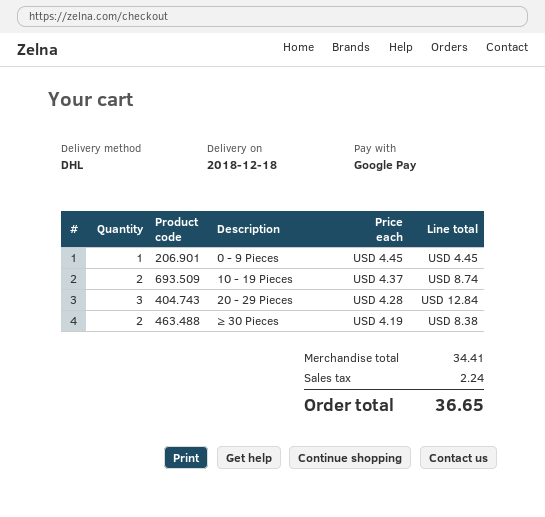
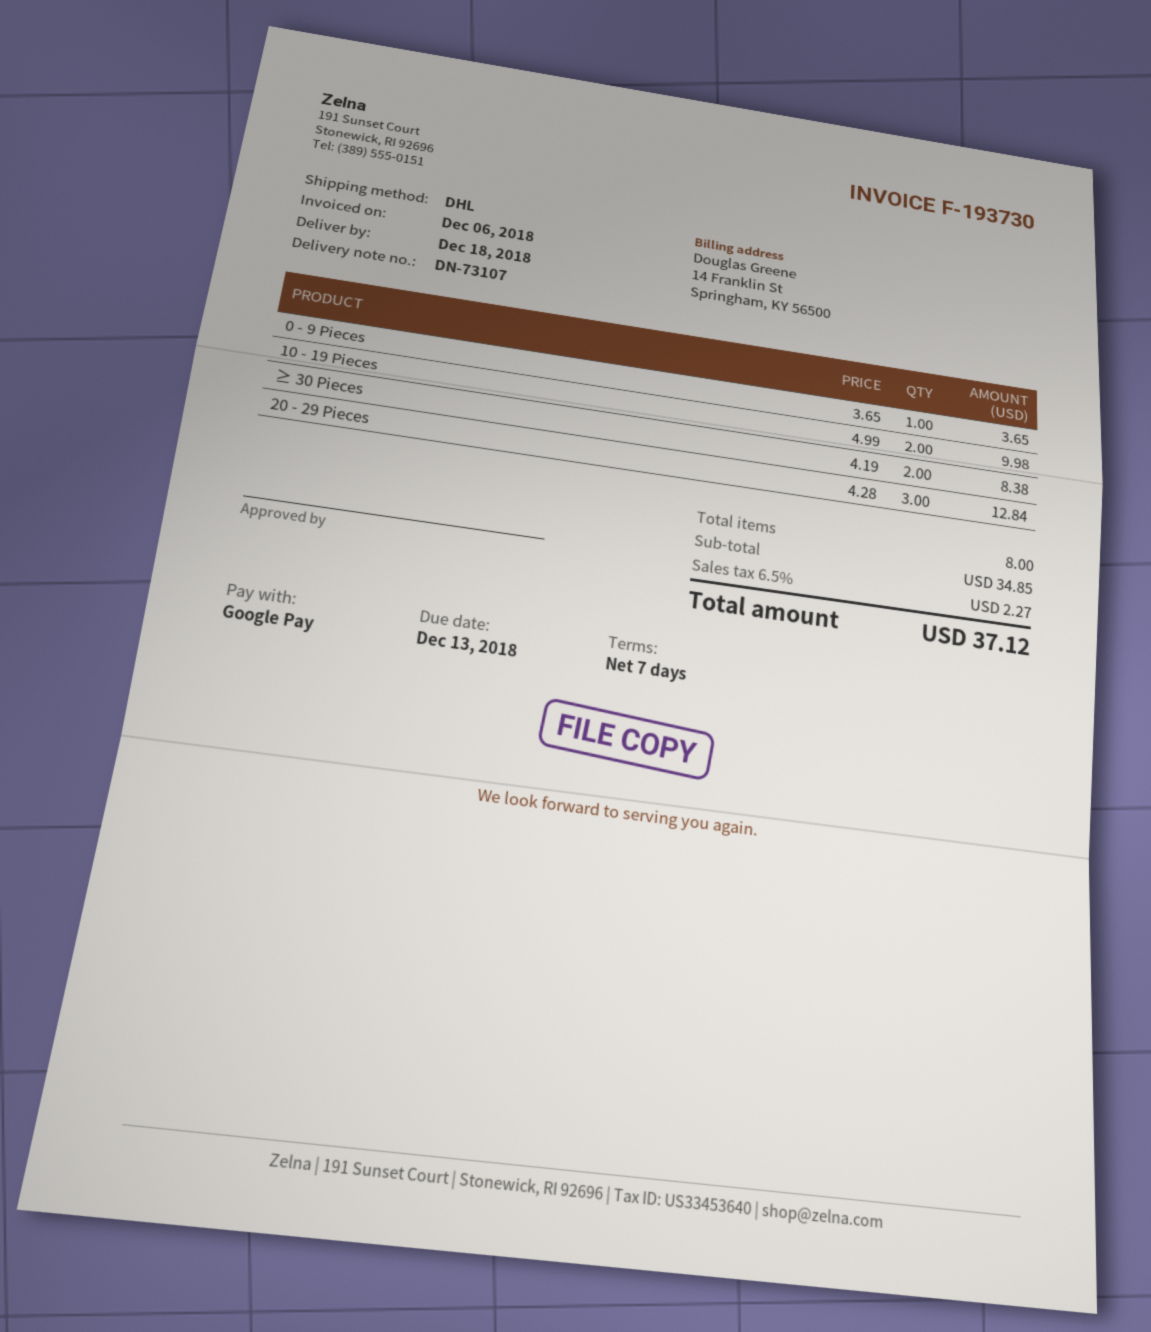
0 - 9 Pieces: 1 x 4.45 = 4.45 -> 1 x 3.65 = 3.65
10 - 19 Pieces: 2 x 4.37 = 8.74 -> 2 x 4.99 = 9.98
subtotal: 34.41 -> 34.85
tax: 2.24 -> 2.27
total: 36.65 -> 37.12

